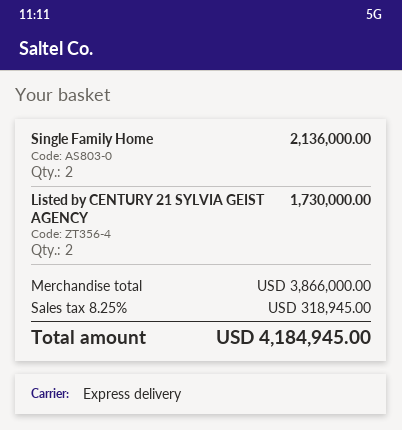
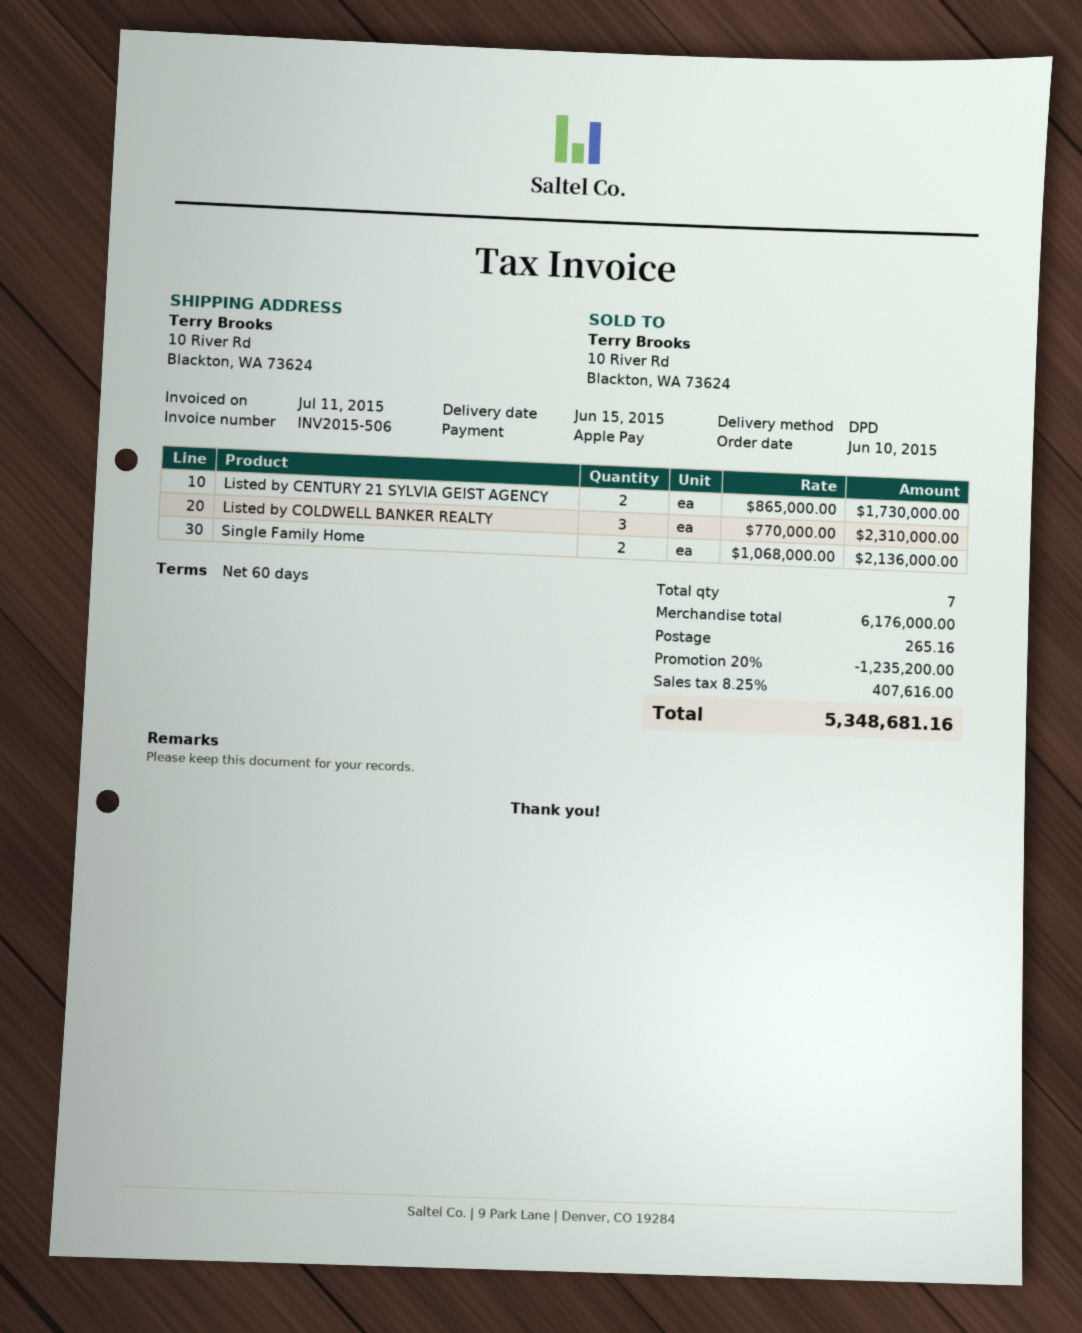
shipping method: express -> DPD
Listed by COLDWELL BANKER REALTY: none -> 3 for 2310000.00
subtotal: 3866000.00 -> 6176000.00
discount: none -> 20% = 1235200.00
shipping: none -> 265.16
tax: 8.25% = 318945.00 -> 8.25% = 407616.00
total: 4184945.00 -> 5348681.16

